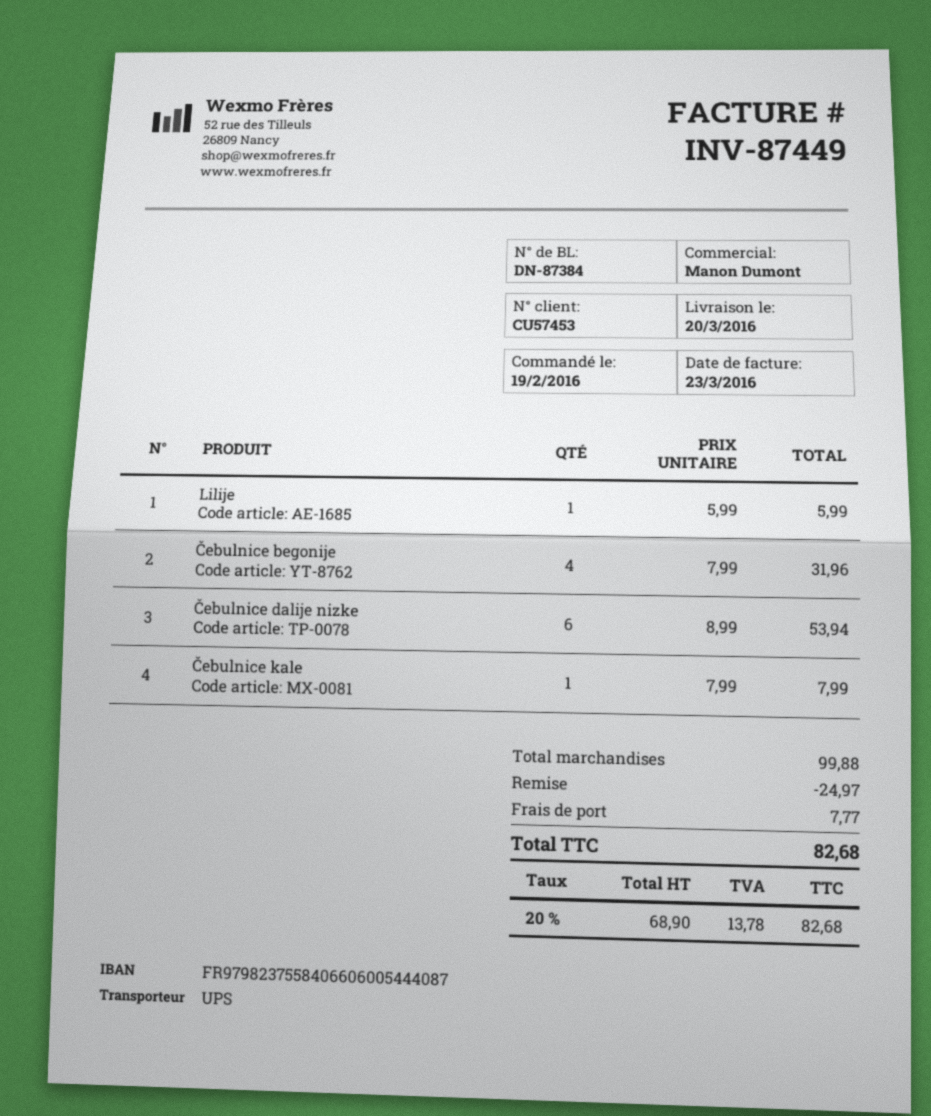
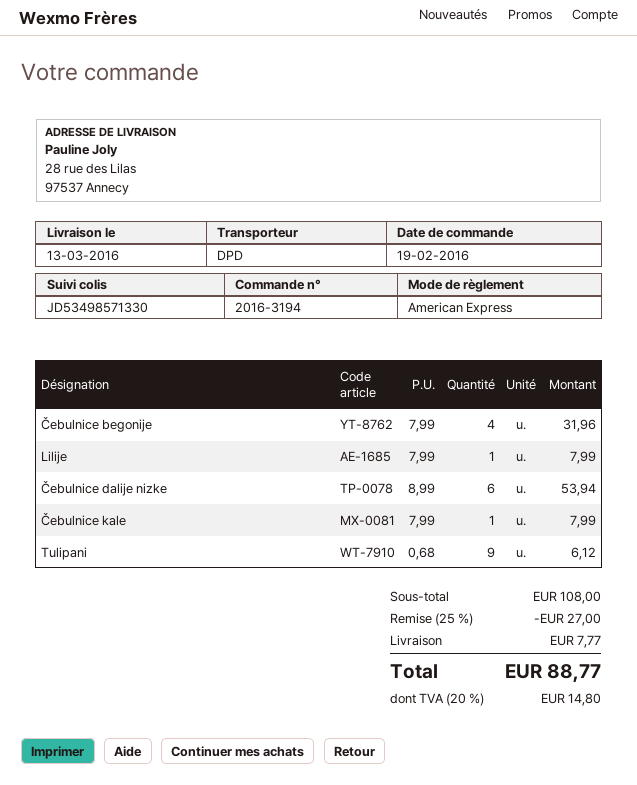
delivery date: 2016-03-20 -> 2016-03-13
shipping method: UPS -> DPD
Lilije: 1 x 5.99 = 5.99 -> 1 x 7.99 = 7.99
Tulipani: none -> 9 x 0.68 = 6.12
subtotal: 99.88 -> 108.00
discount: 24.97 -> 27.00
tax: 20% = 13.78 -> 20% = 14.80
total: 82.68 -> 88.77

